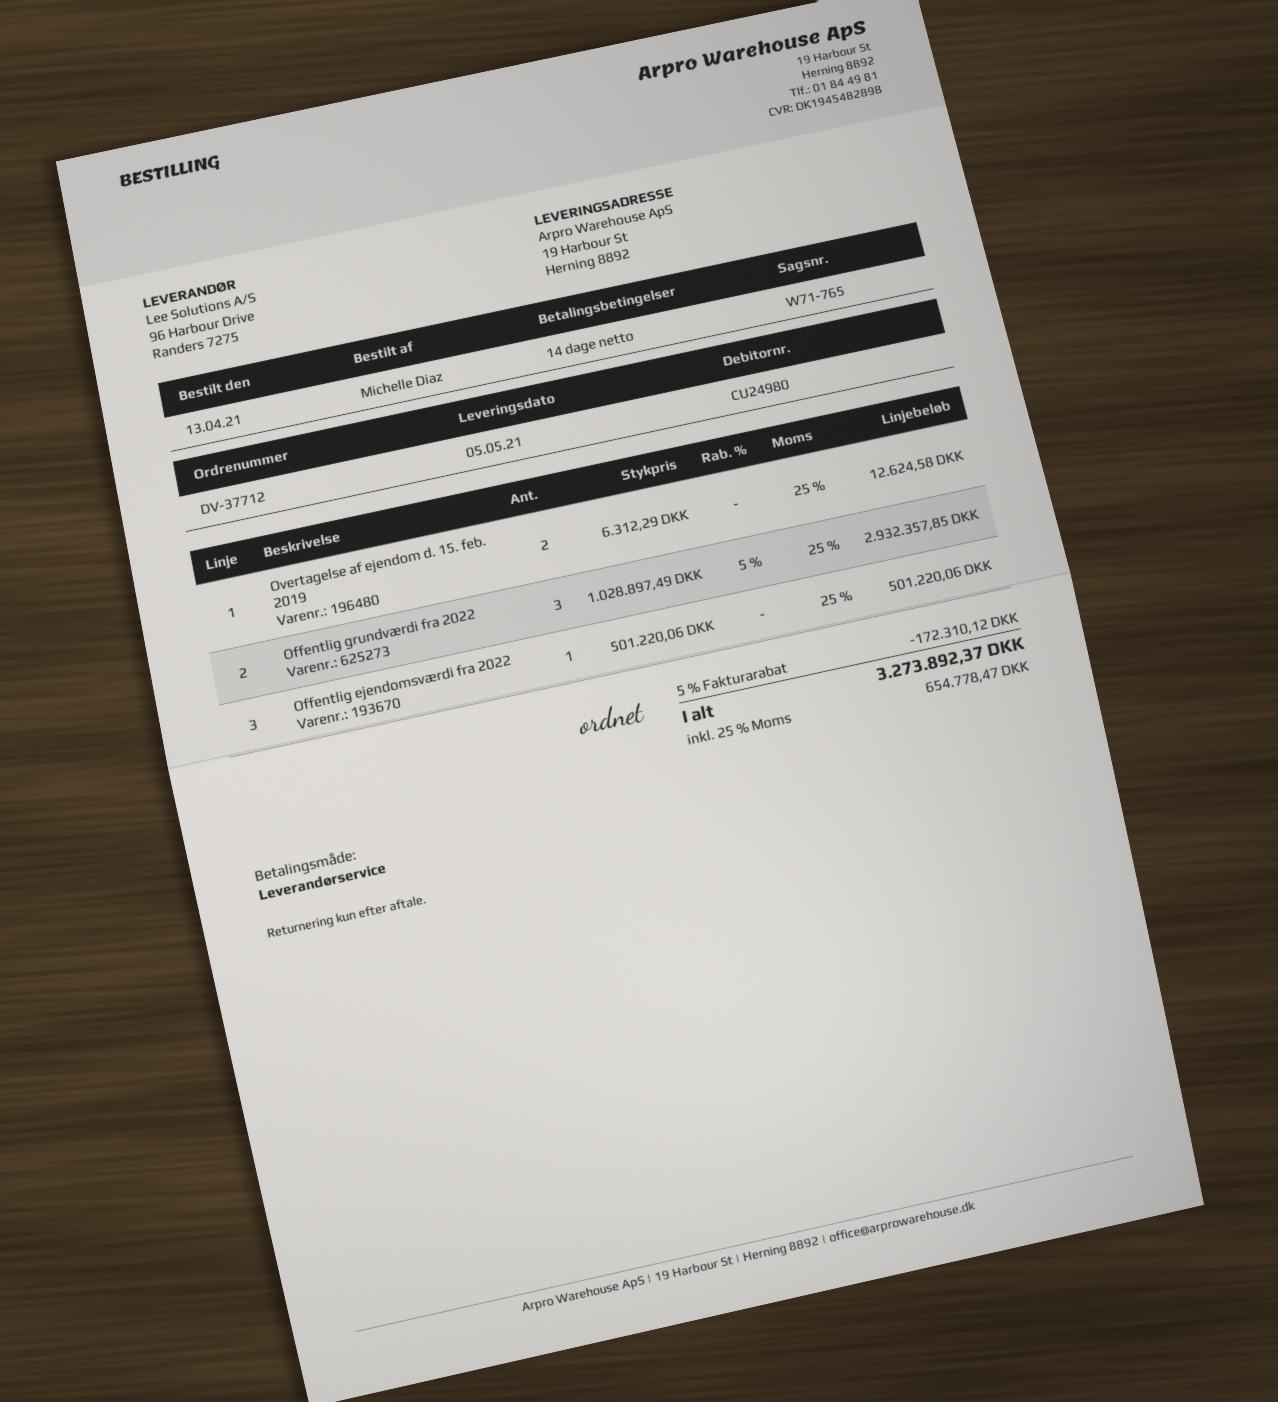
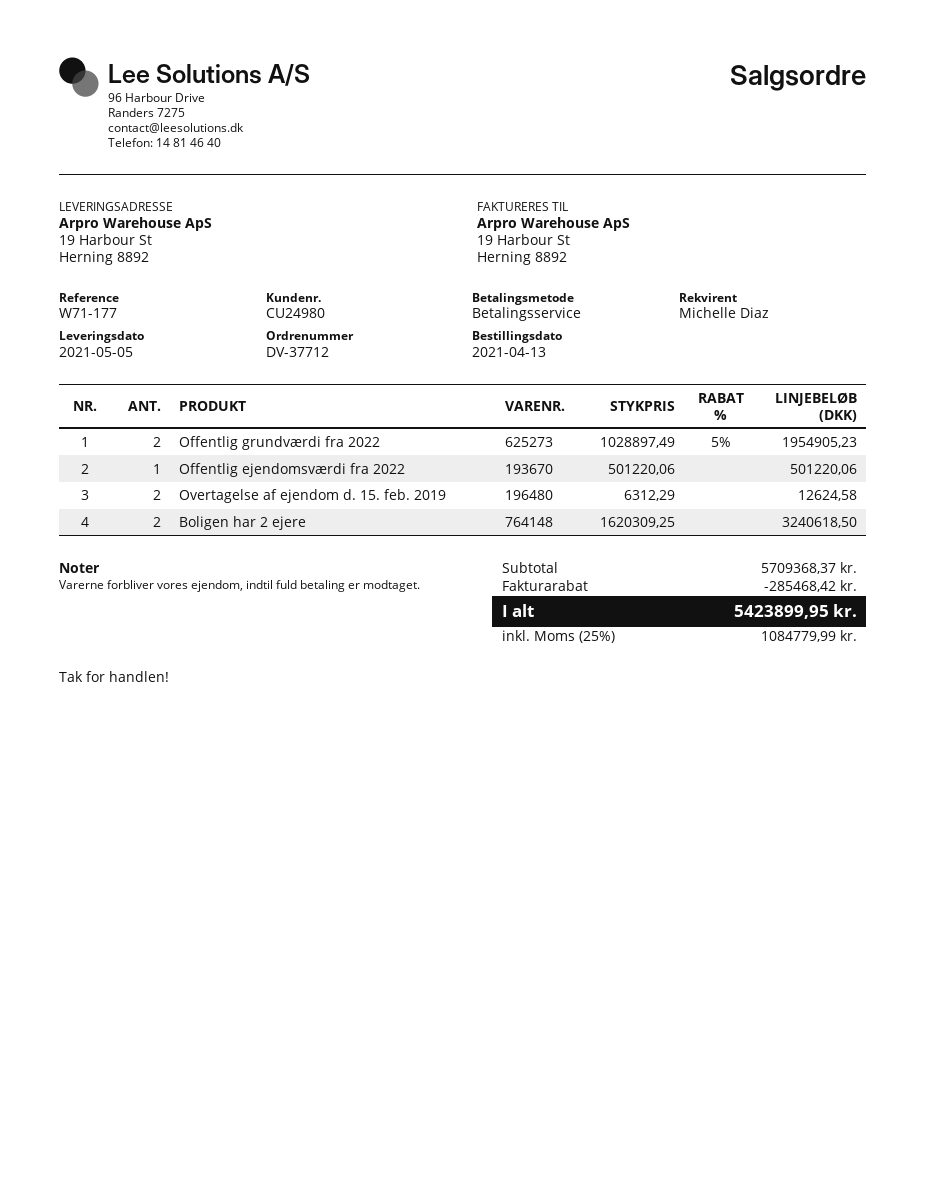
reference: W71-765 -> W71-177
Offentlig grundværdi fra 2022: 3 x 1028897.49 - 5% = 2932357.85 -> 2 x 1028897.49 - 5% = 1954905.23
Boligen har 2 ejere: none -> 2 x 1620309.25 = 3240618.50
discount: 172310.12 -> 285468.42
tax: 25% = 654778.47 -> 25% = 1084779.99
total: 3273892.37 -> 5423899.95

